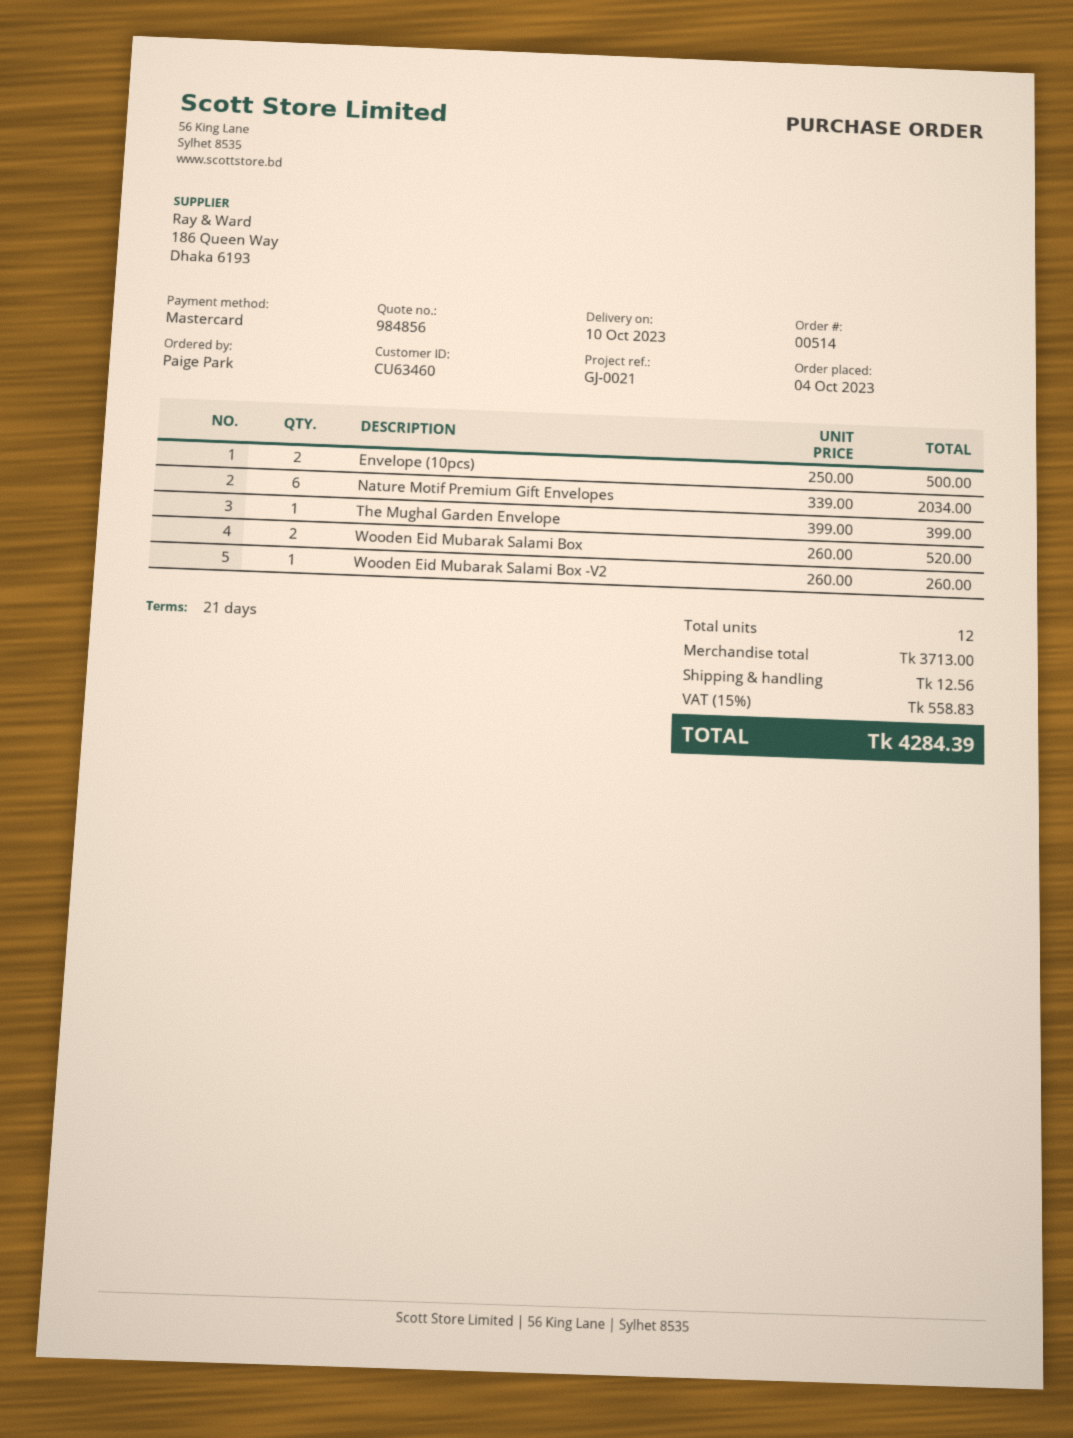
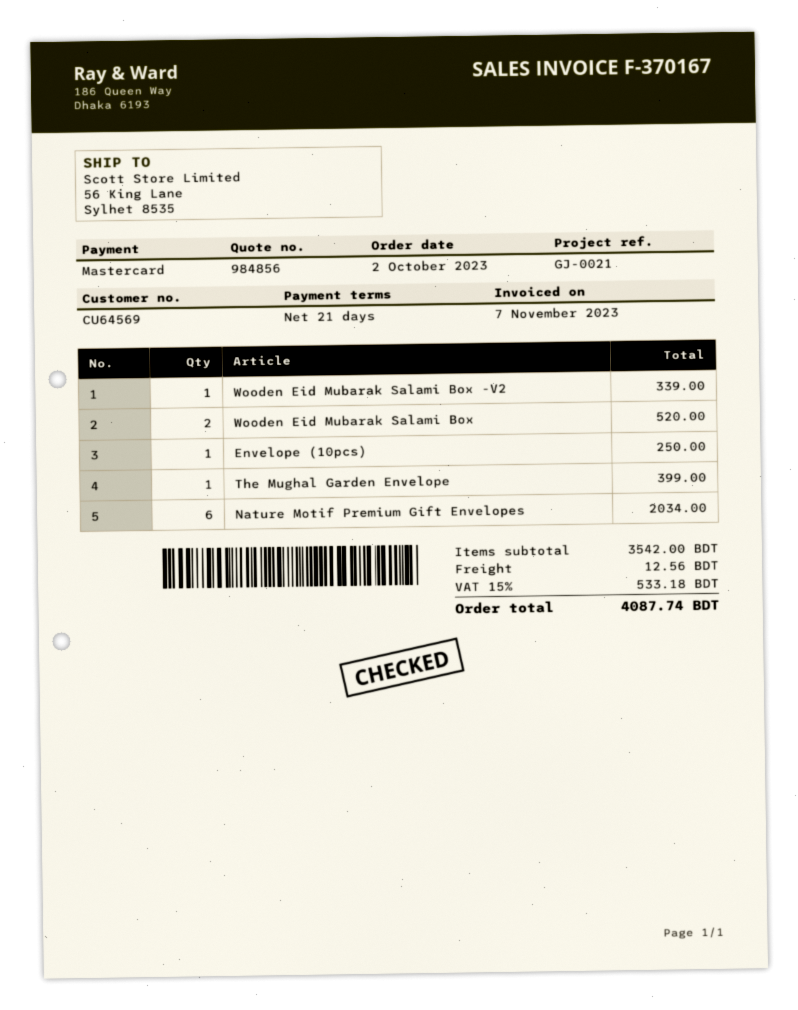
order date: 2023-10-04 -> 2023-10-02
customer number: CU63460 -> CU64569
Envelope (10pcs): 2 for 500.00 -> 1 for 250.00
Wooden Eid Mubarak Salami Box -V2: 1 for 260.00 -> 1 for 339.00
subtotal: 3713.00 -> 3542.00
tax: 15% = 558.83 -> 15% = 533.18
total: 4284.39 -> 4087.74

